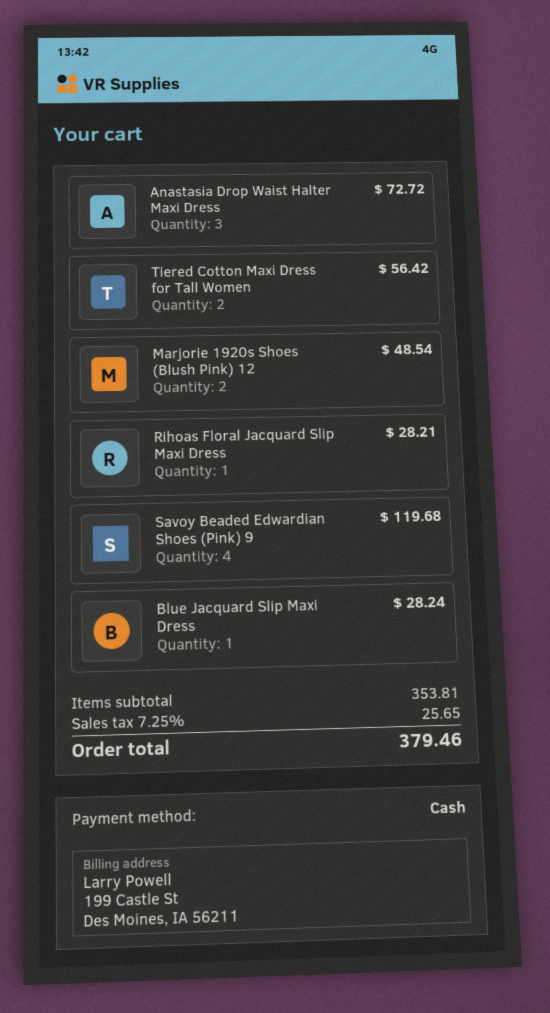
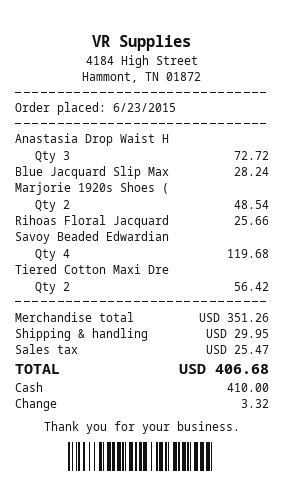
Rihoas Floral Jacquard Slip Maxi Dress: 1 for 28.21 -> 1 for 25.66
subtotal: 353.81 -> 351.26
shipping: none -> 29.95
tax: 25.65 -> 25.47
total: 379.46 -> 406.68

